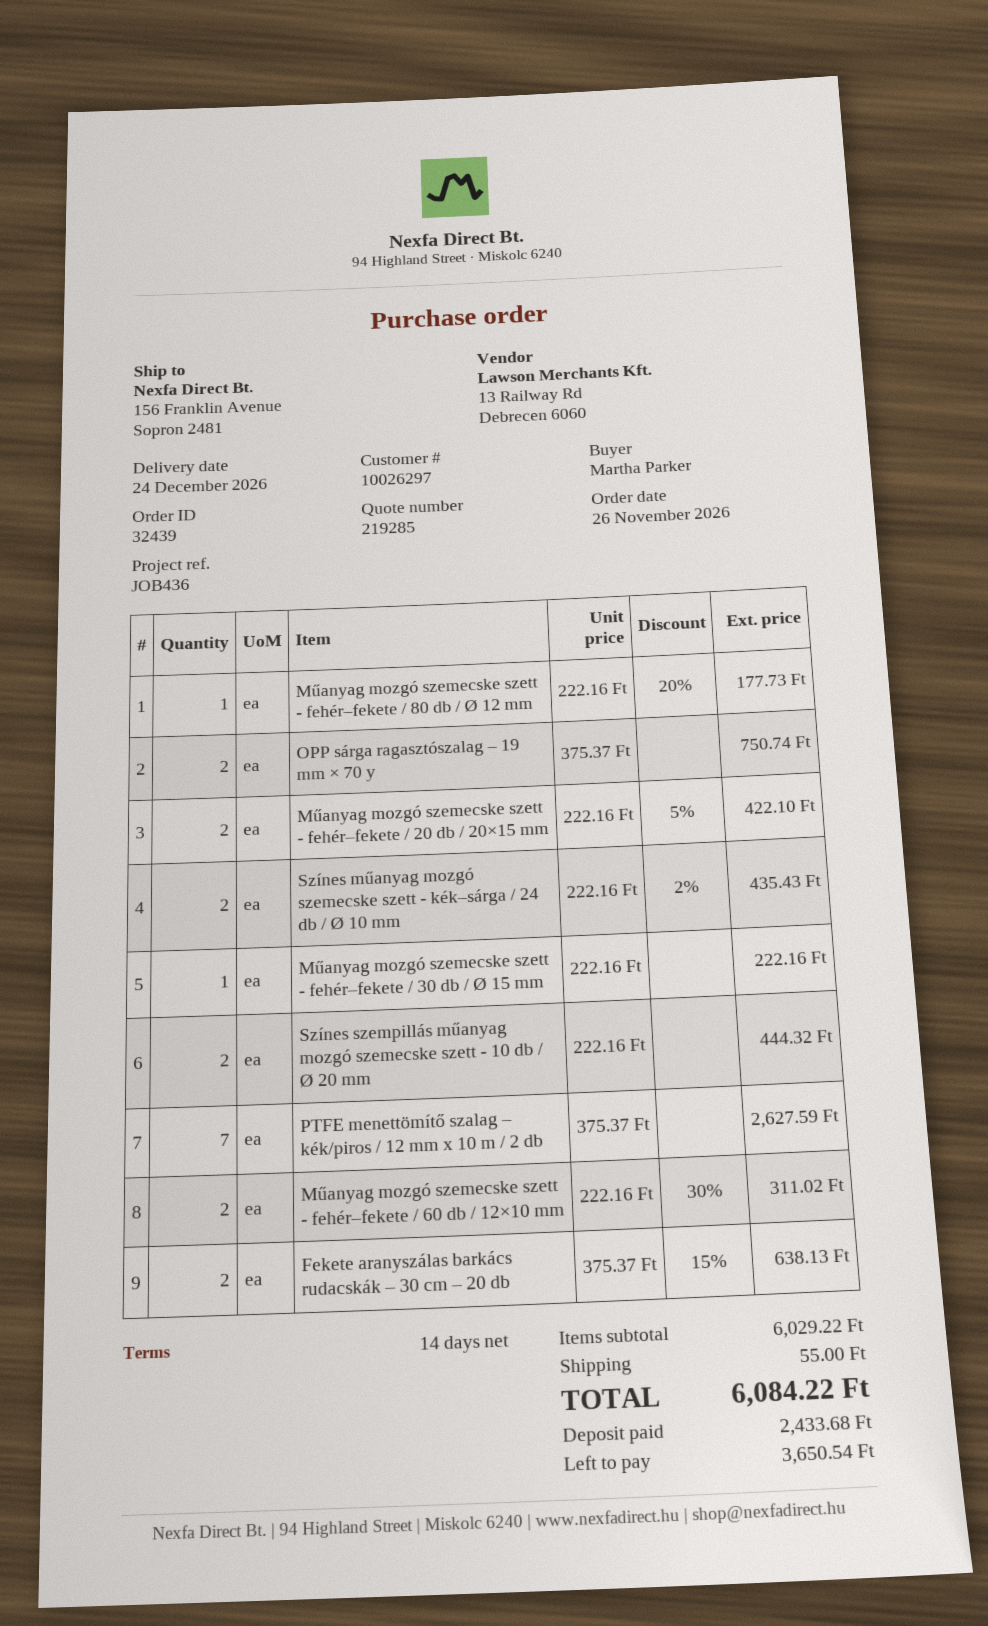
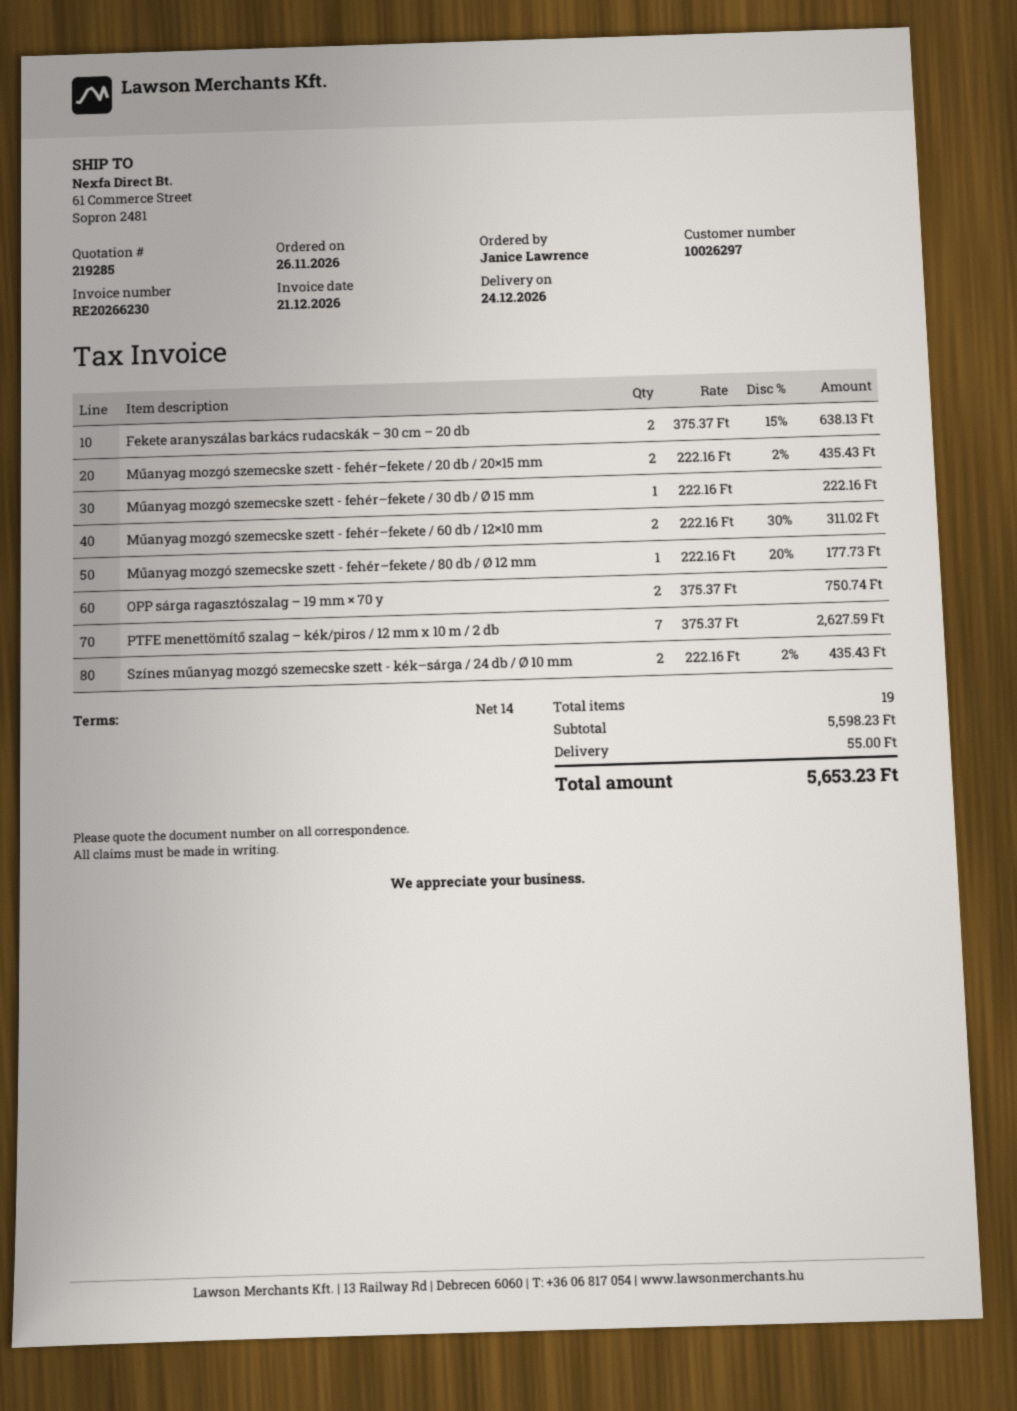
ordered by: Martha Parker -> Janice Lawrence
ship to: 156 Franklin Avenue, Sopron 2481 -> 61 Commerce Street, Sopron 2481
Műanyag mozgó szemecske szett - fehér–fekete / 20 db / 20×15 mm: 2 x 222.16 - 5% = 422.10 -> 2 x 222.16 - 2% = 435.43
Színes szempillás műanyag mozgó szemecske szett - 10 db / Ø 20 mm: 2 x 222.16 = 444.32 -> none
subtotal: 6029.22 -> 5598.23
total: 6084.22 -> 5653.23

